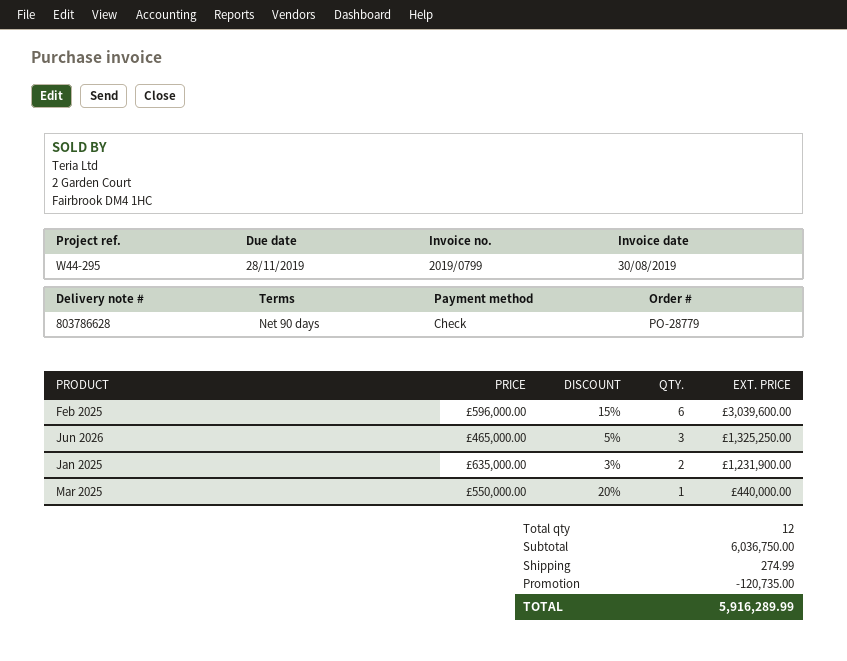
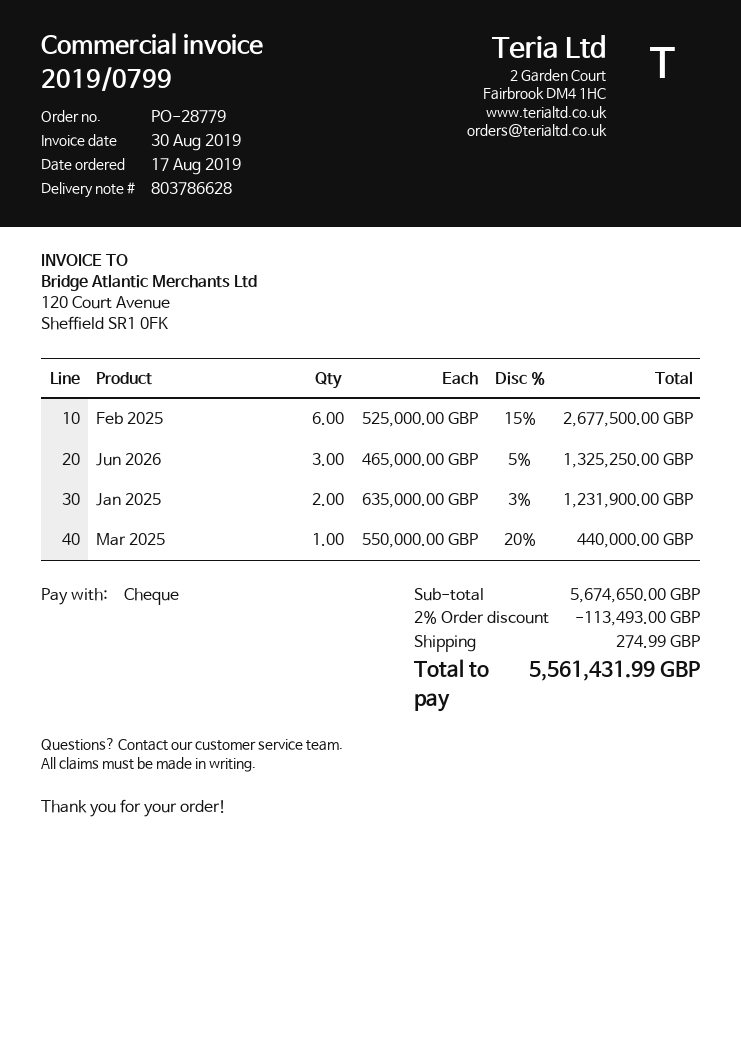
Feb 2025: 6 x 596000.00 - 15% = 3039600.00 -> 6 x 525000.00 - 15% = 2677500.00
subtotal: 6036750.00 -> 5674650.00
discount: 120735.00 -> 113493.00
total: 5916289.99 -> 5561431.99

